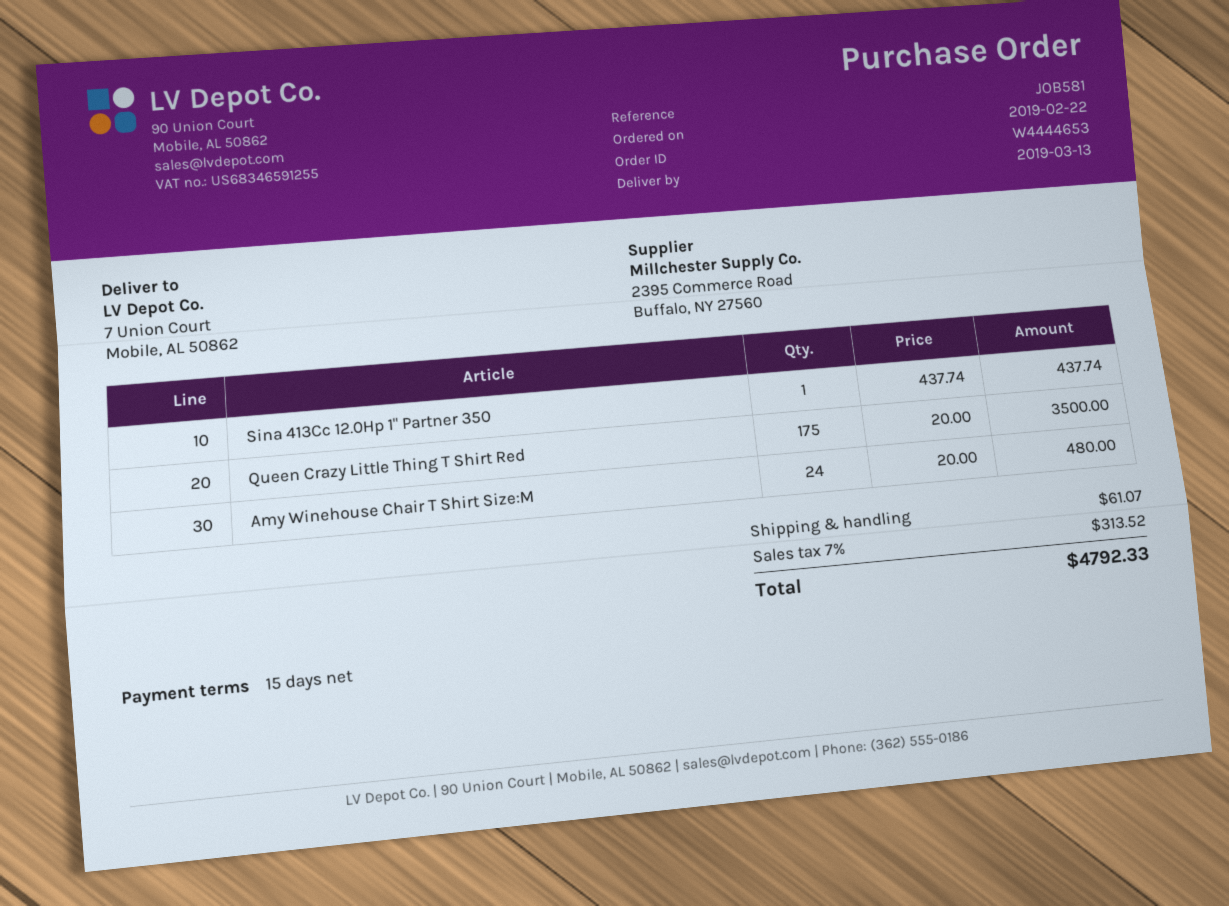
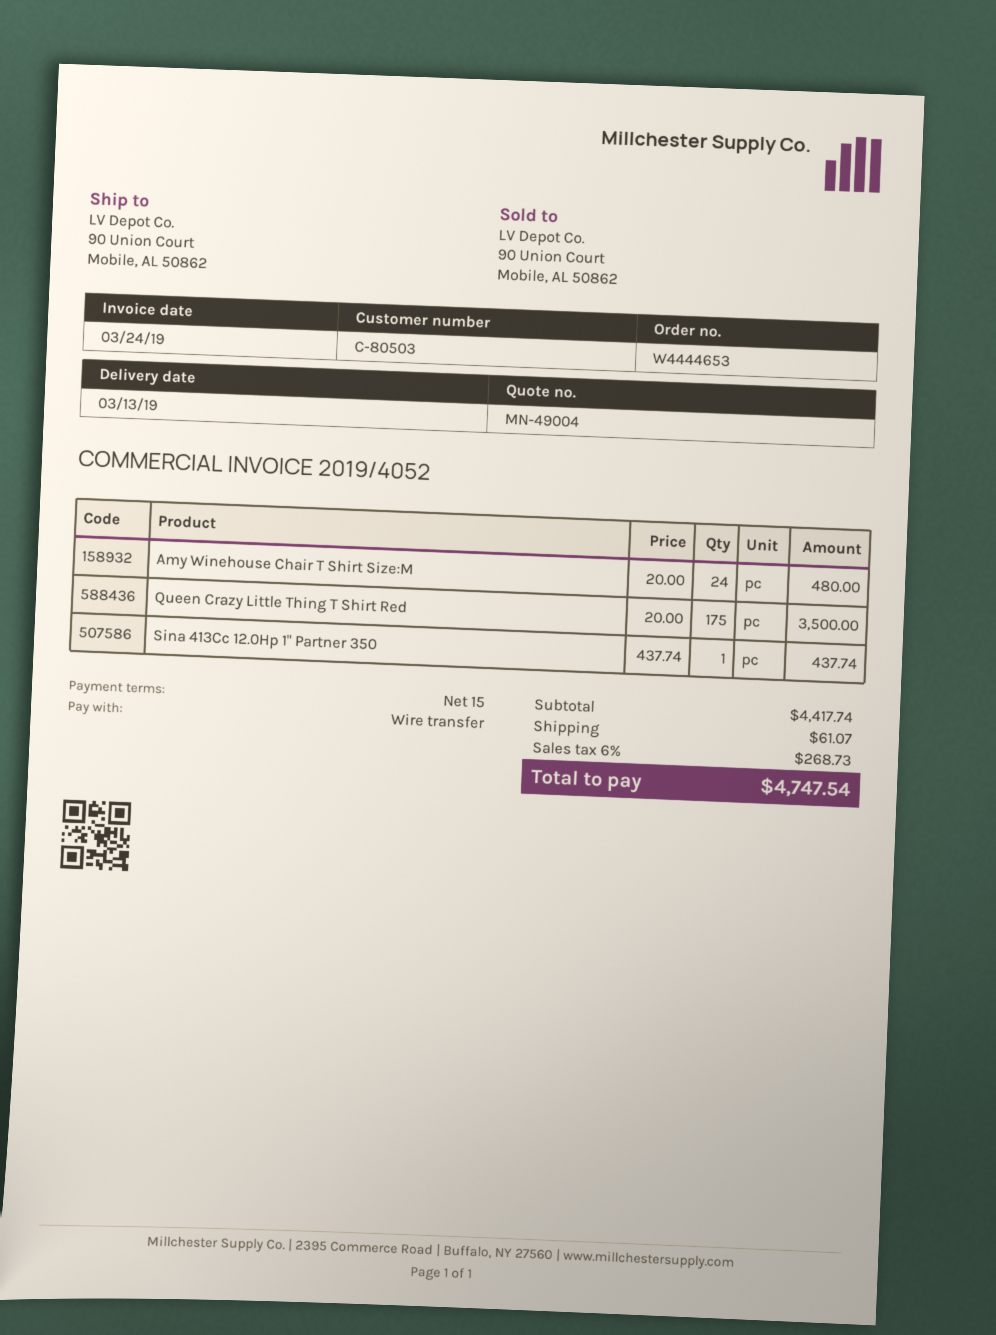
ship to: 7 Union Court, Mobile, AL 50862 -> 90 Union Court, Mobile, AL 50862
tax: 7% = 313.52 -> 6% = 268.73
total: 4792.33 -> 4747.54

